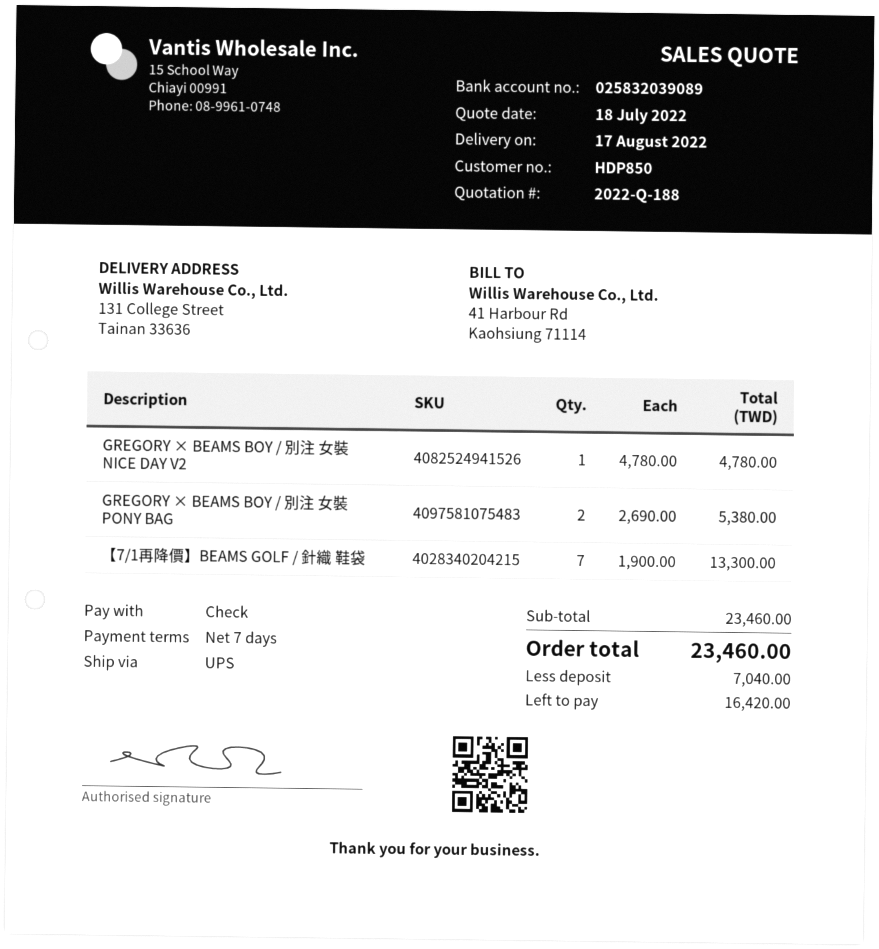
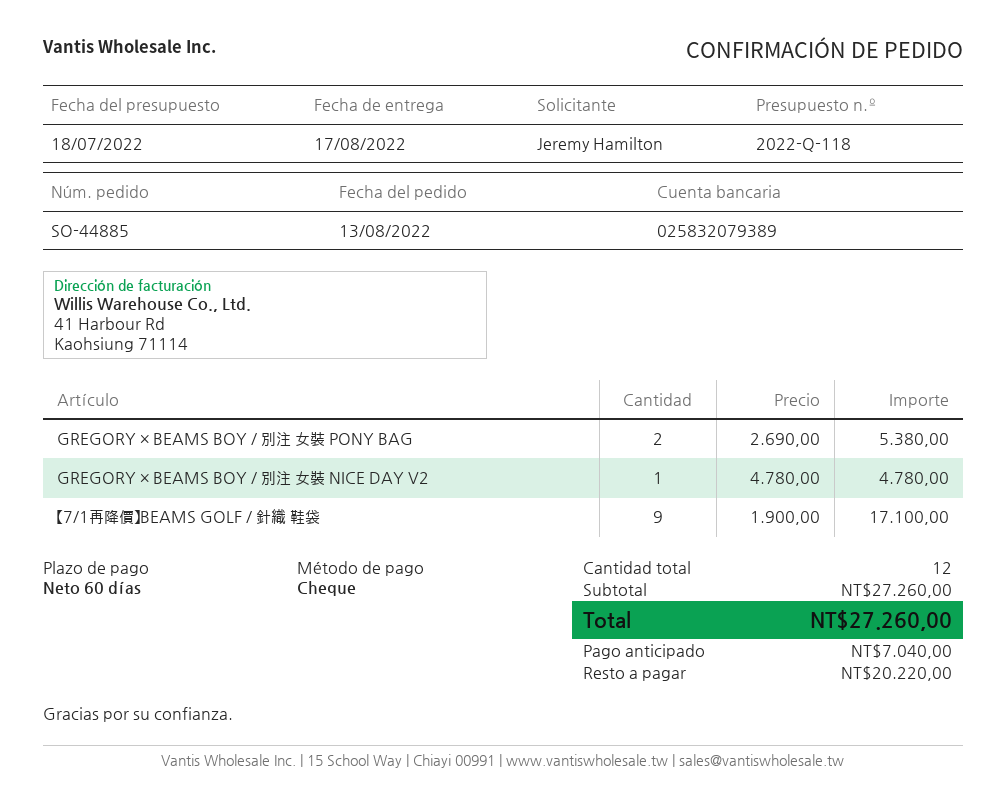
quote number: 2022-Q-188 -> 2022-Q-118
payment terms: 7 days -> 60 days
bank account: 025832039089 -> 025832079389
【7/1再降價】BEAMS GOLF / 針織 鞋袋: 7 x 1900.00 = 13300.00 -> 9 x 1900.00 = 17100.00
subtotal: 23460.00 -> 27260.00
total: 23460.00 -> 27260.00
balance: 16420.00 -> 20220.00

